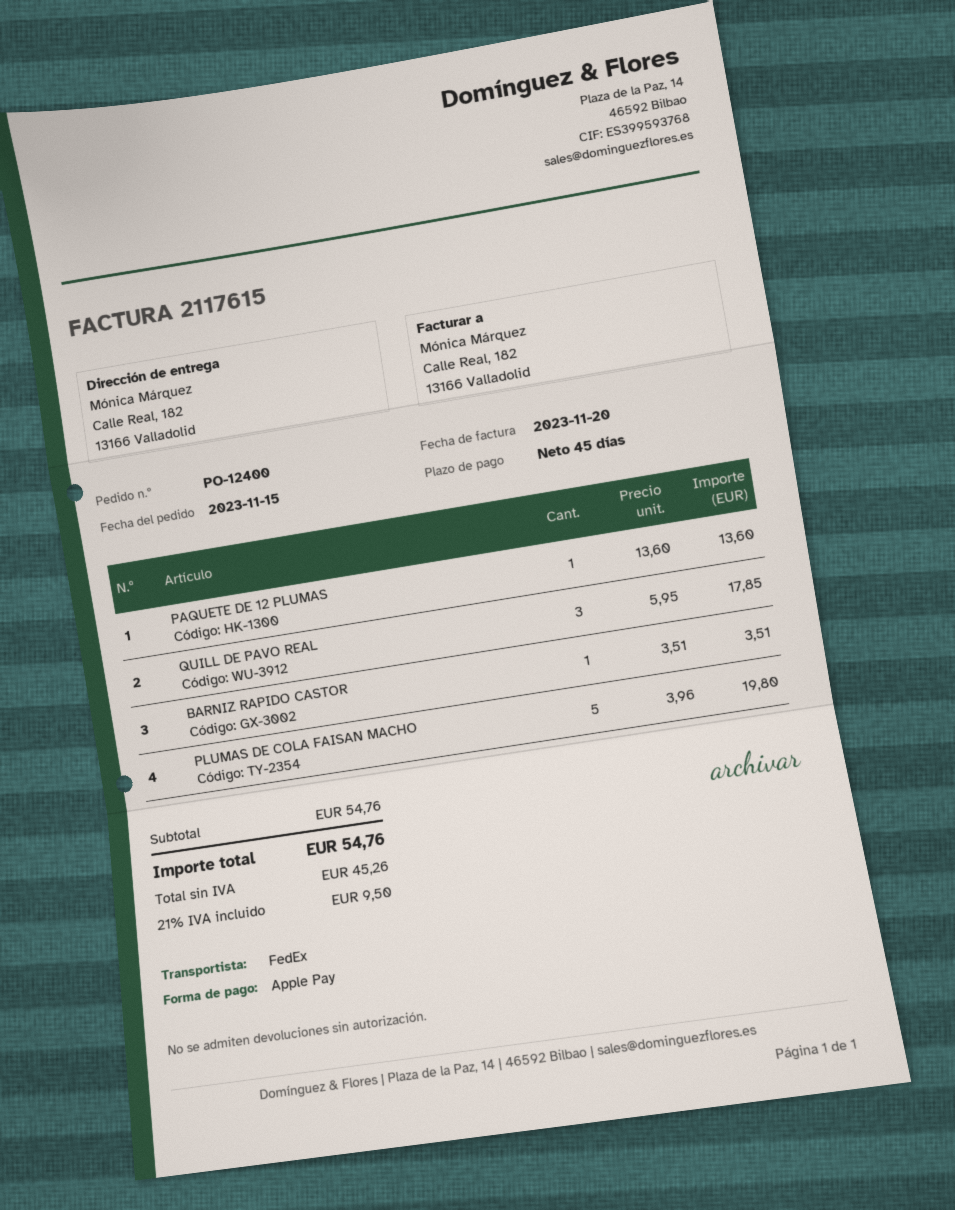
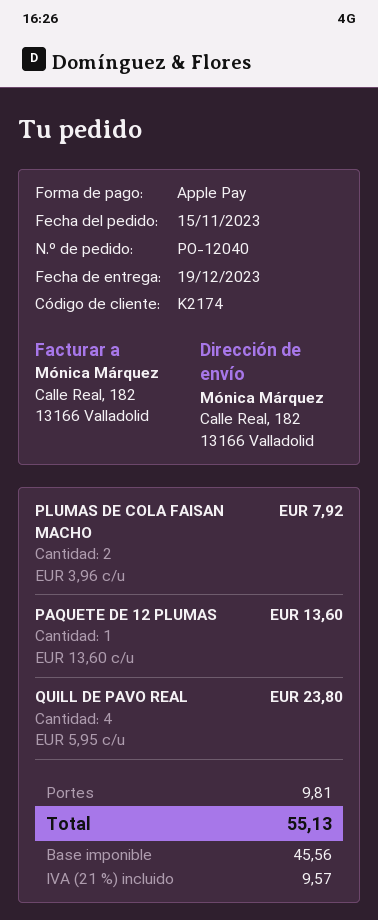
order number: PO-12400 -> PO-12040
QUILL DE PAVO REAL: 3 x 5.95 = 17.85 -> 4 x 5.95 = 23.80
BARNIZ RAPIDO CASTOR: 1 x 3.51 = 3.51 -> none
PLUMAS DE COLA FAISAN MACHO: 5 x 3.96 = 19.80 -> 2 x 3.96 = 7.92
shipping: none -> 9.81
net: 45.26 -> 45.56
tax: 21% = 9.50 -> 21% = 9.57
total: 54.76 -> 55.13

